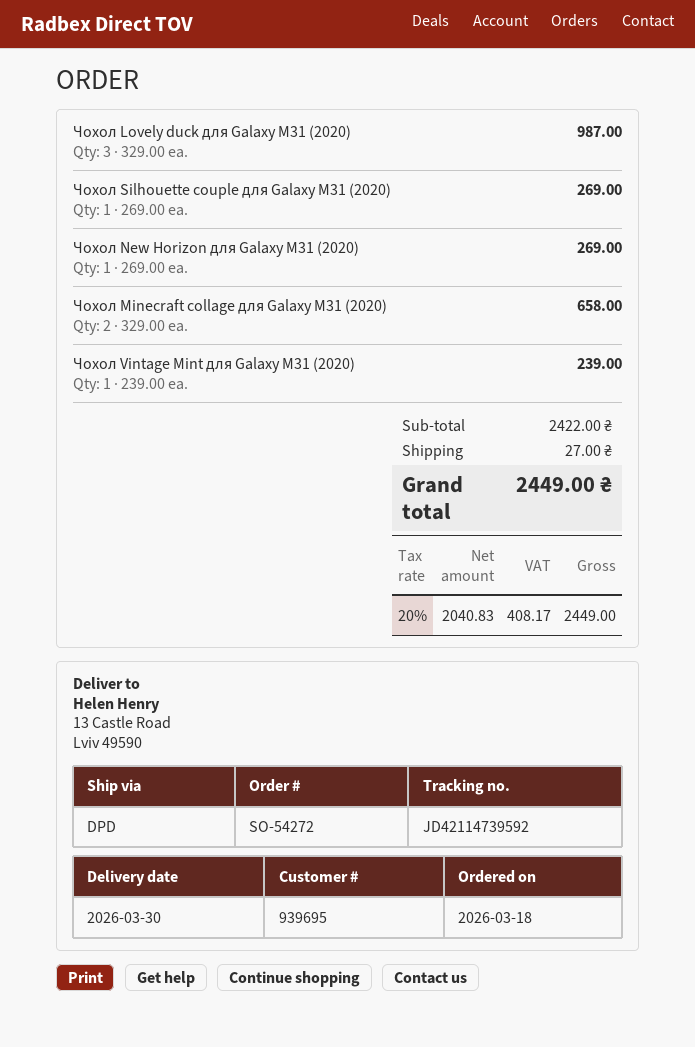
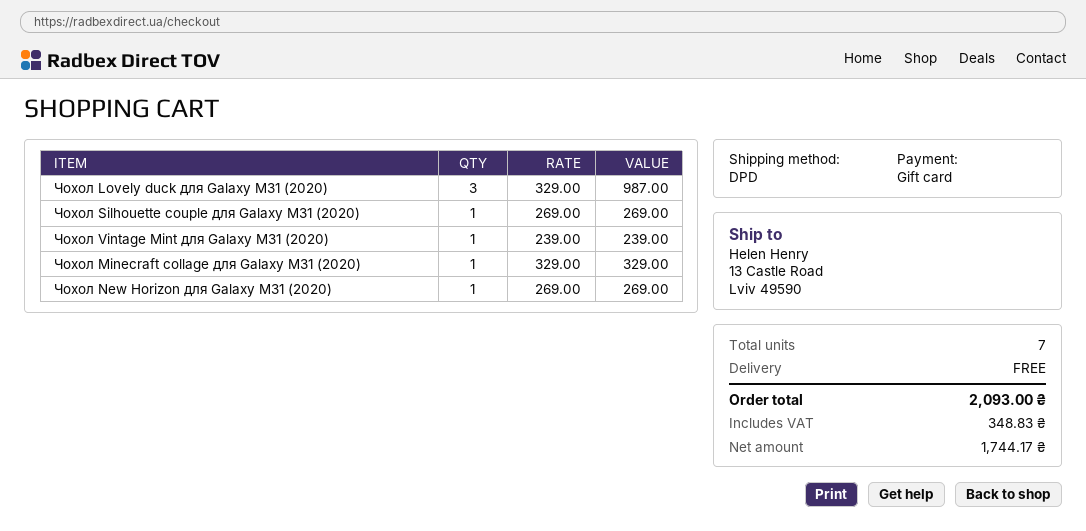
Чохол Minecraft collage для Galaxy M31 (2020): 2 x 329.00 = 658.00 -> 1 x 329.00 = 329.00
shipping: 27.00 -> 0.00
net: 2040.83 -> 1744.17
tax: 408.17 -> 348.83
total: 2449.00 -> 2093.00

